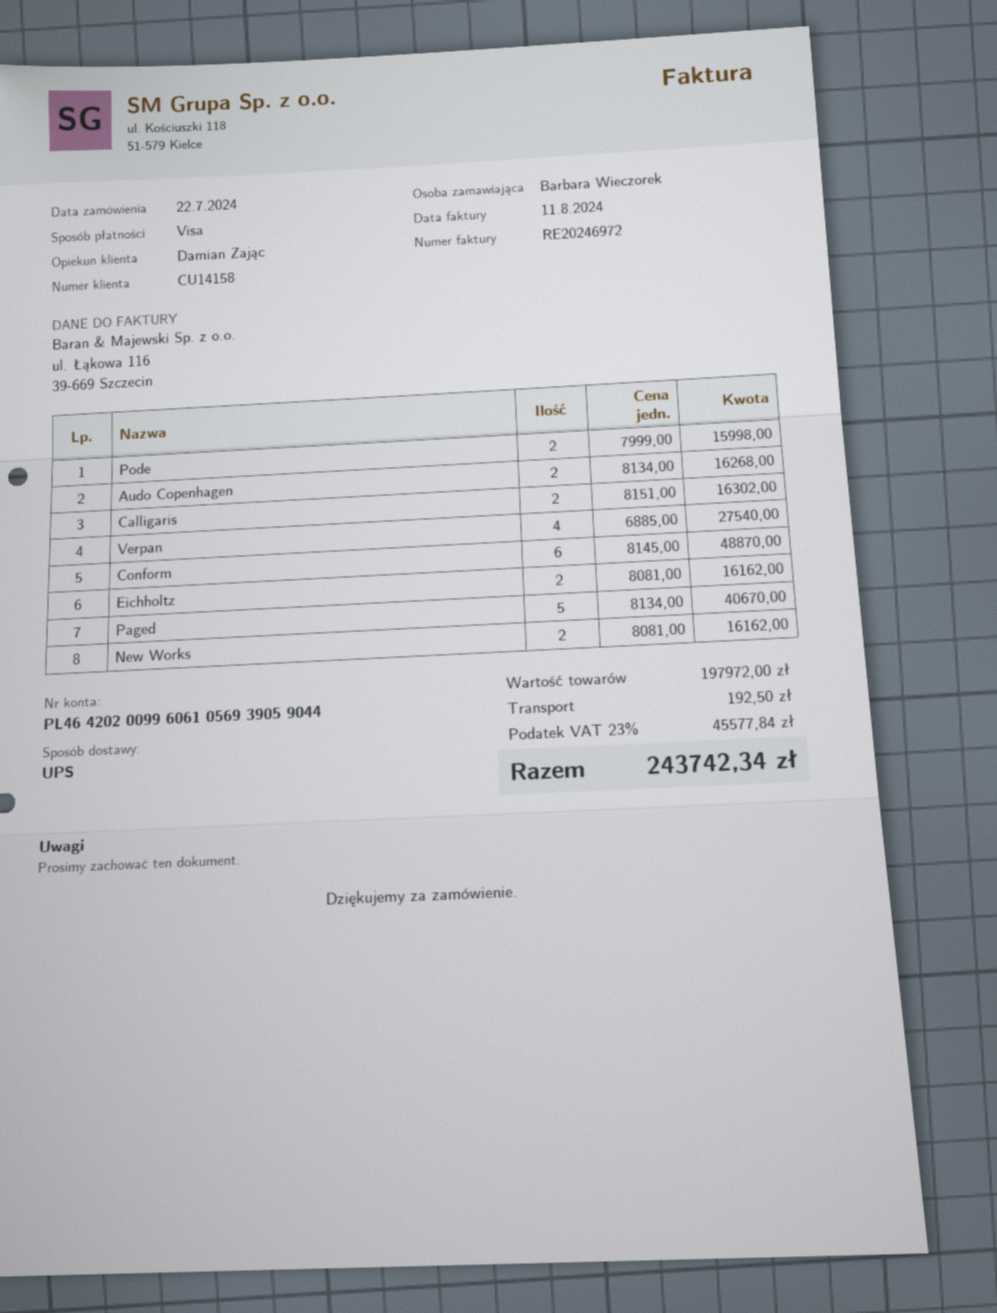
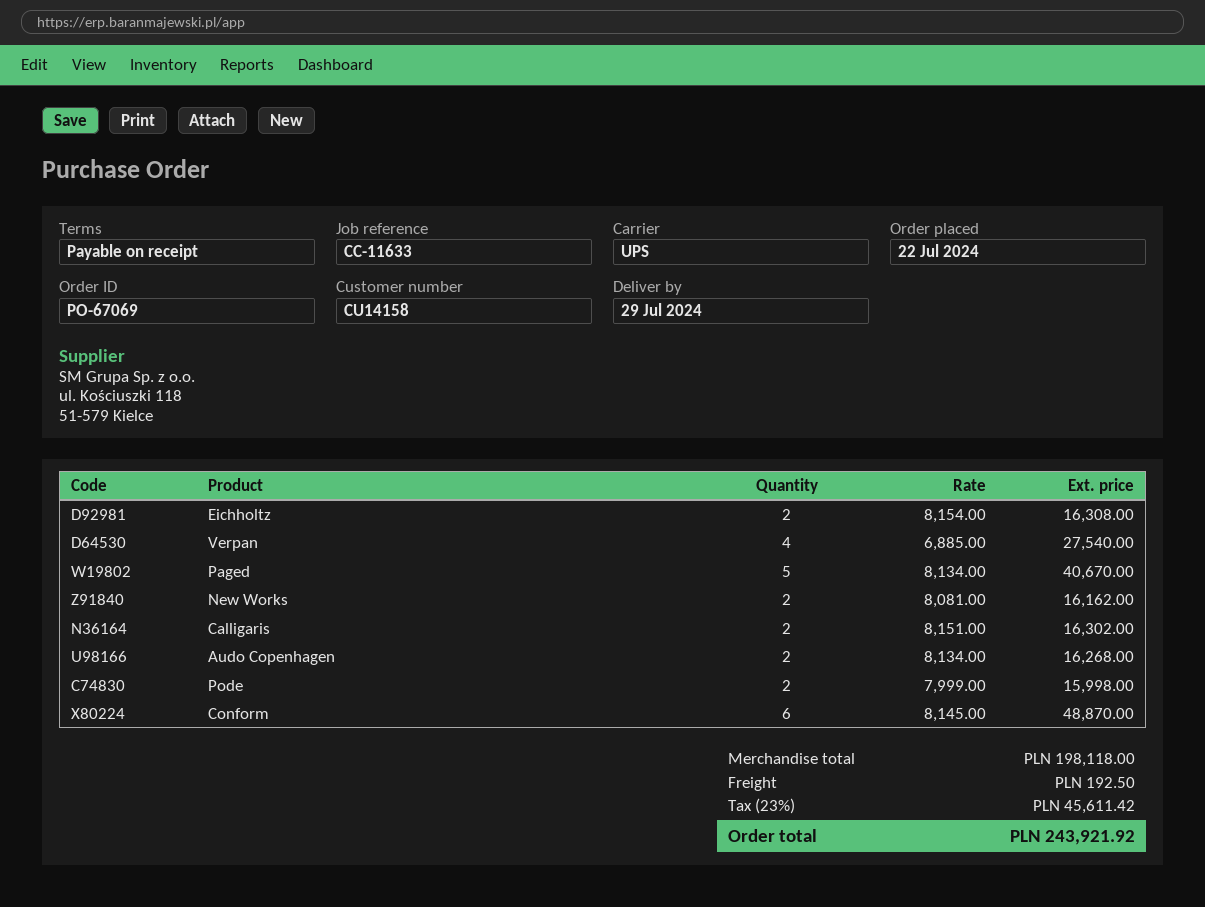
Eichholtz: 2 x 8081.00 = 16162.00 -> 2 x 8154.00 = 16308.00
subtotal: 197972.00 -> 198118.00
tax: 23% = 45577.84 -> 23% = 45611.42
total: 243742.34 -> 243921.92

